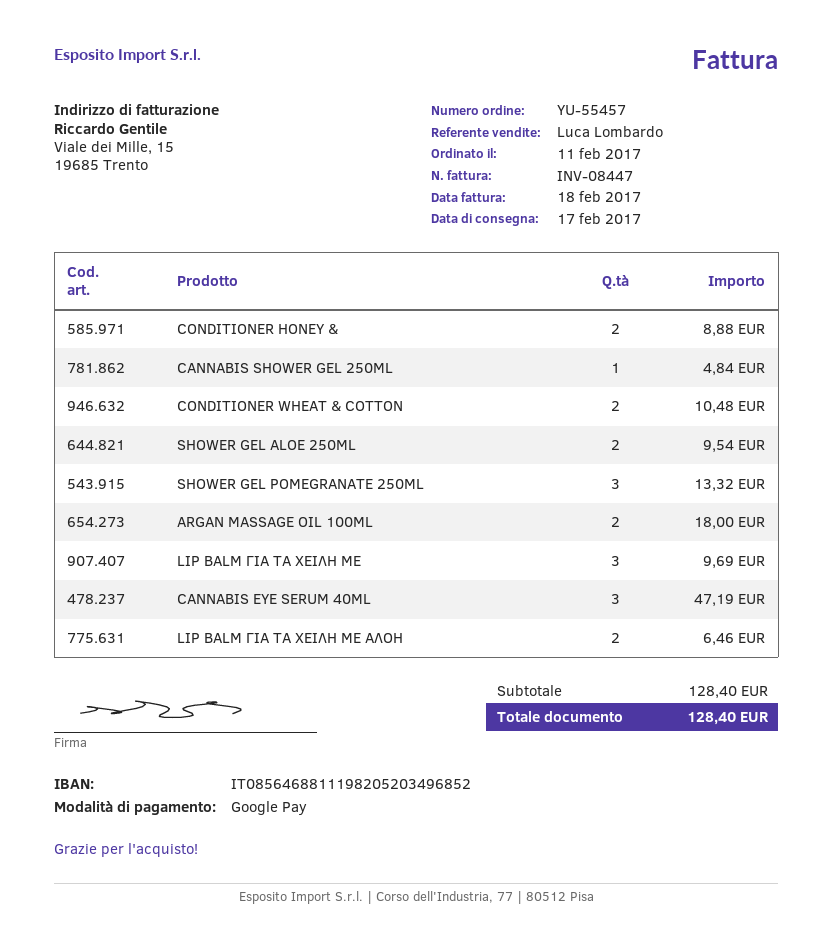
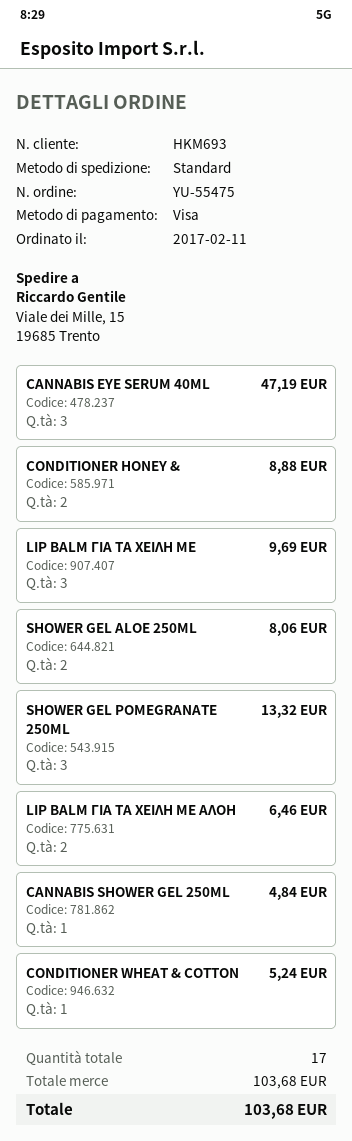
order number: YU-55457 -> YU-55475
payment method: Google Pay -> Visa
CONDITIONER WHEAT & COTTON: 2 for 10.48 -> 1 for 5.24
SHOWER GEL ALOE 250ML: 2 for 9.54 -> 2 for 8.06
ARGAN MASSAGE OIL 100ML: 2 for 18.00 -> none
subtotal: 128.40 -> 103.68
total: 128.40 -> 103.68

